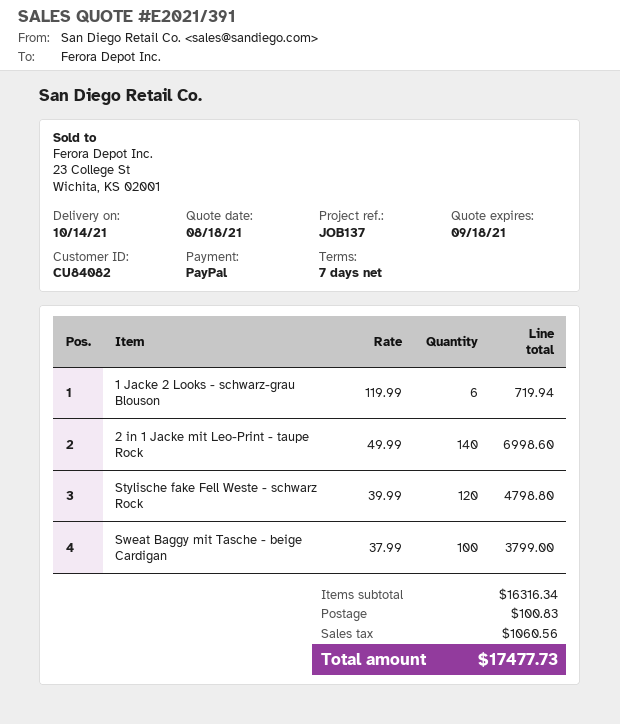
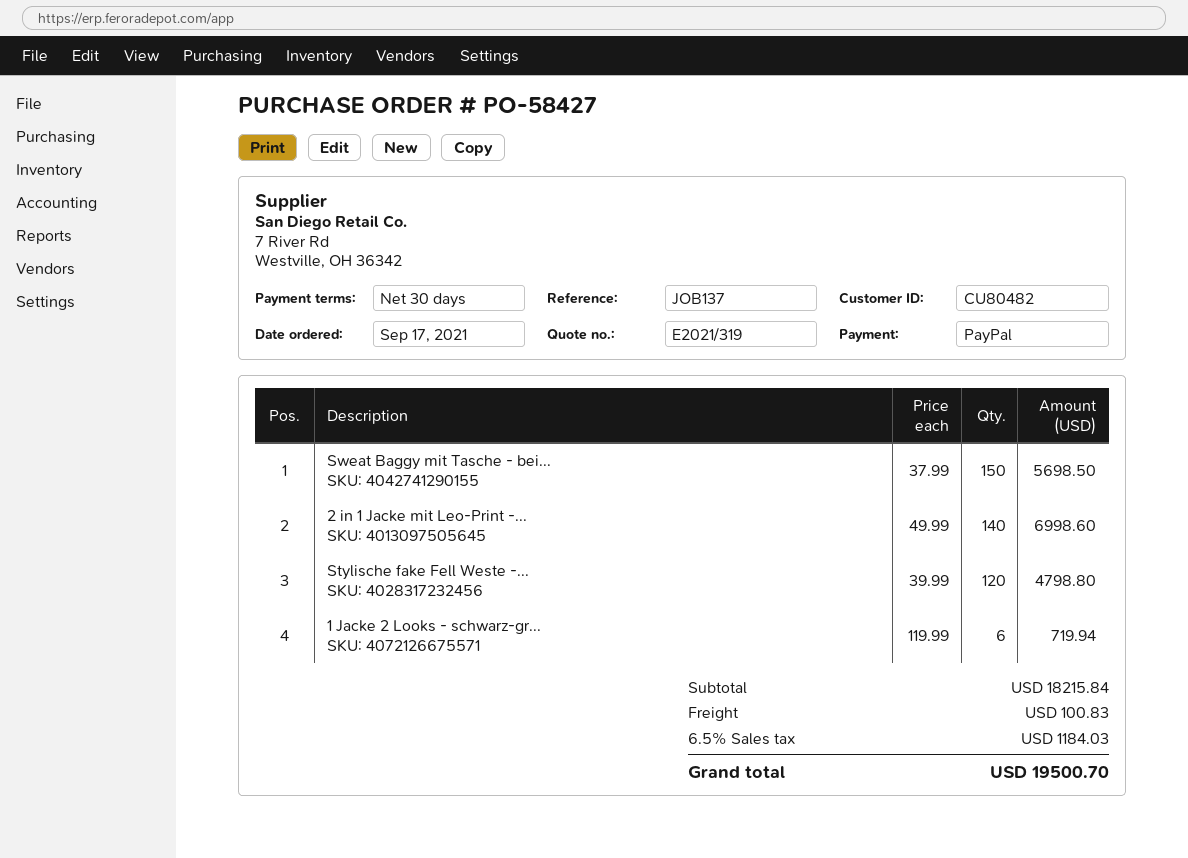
quote number: E2021/391 -> E2021/319
payment terms: 7 days -> 30 days
customer number: CU84082 -> CU80482
Sweat Baggy mit Tasche - beige Cardigan: 100 x 37.99 = 3799.00 -> 150 x 37.99 = 5698.50
subtotal: 16316.34 -> 18215.84
tax: 1060.56 -> 1184.03
total: 17477.73 -> 19500.70

